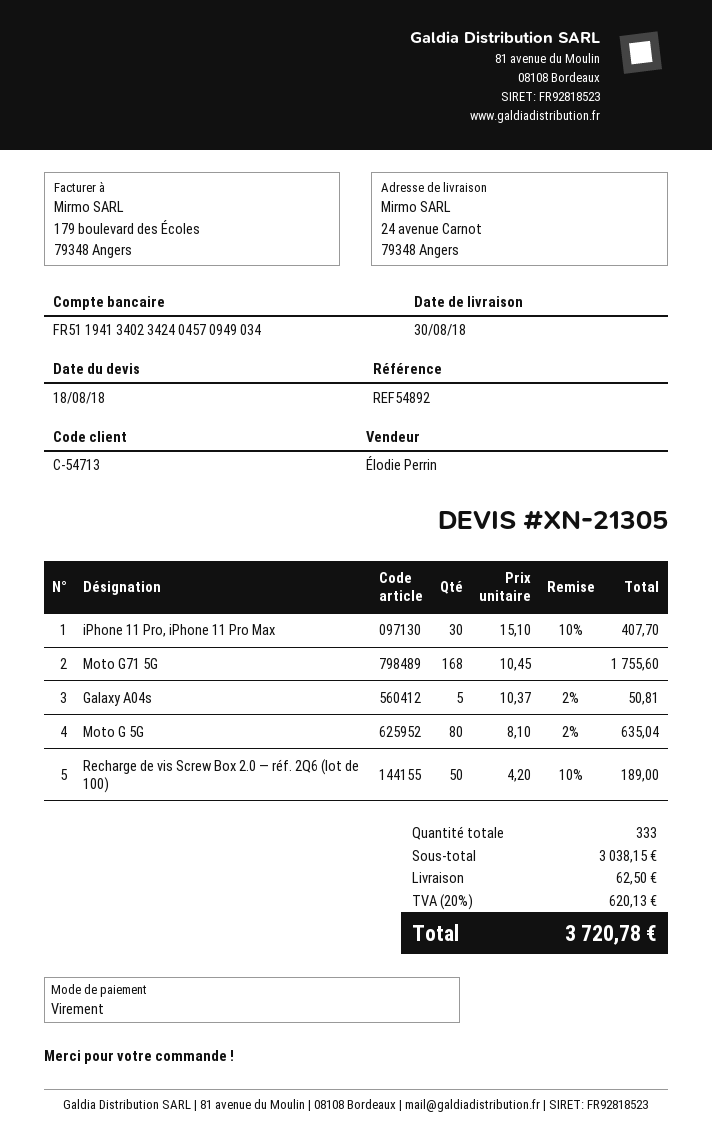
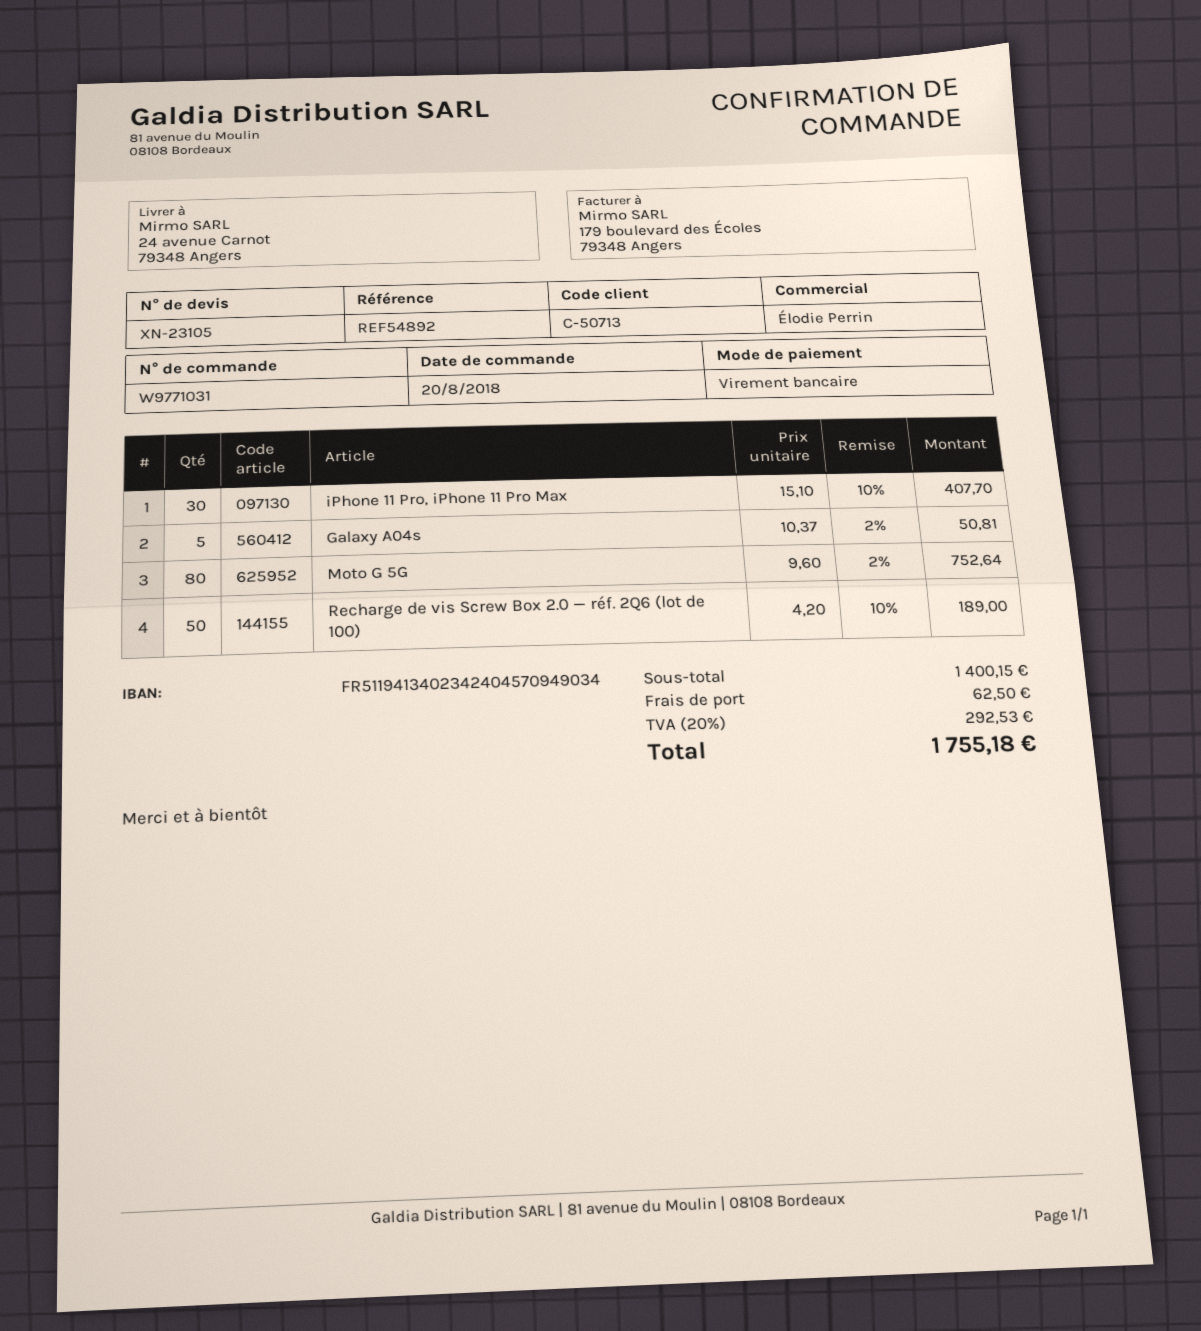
quote number: XN-21305 -> XN-23105
customer number: C-54713 -> C-50713
Moto G71 5G: 168 x 10.45 = 1755.60 -> none
Moto G 5G: 80 x 8.10 - 2% = 635.04 -> 80 x 9.60 - 2% = 752.64
subtotal: 3038.15 -> 1400.15
tax: 20% = 620.13 -> 20% = 292.53
total: 3720.78 -> 1755.18

